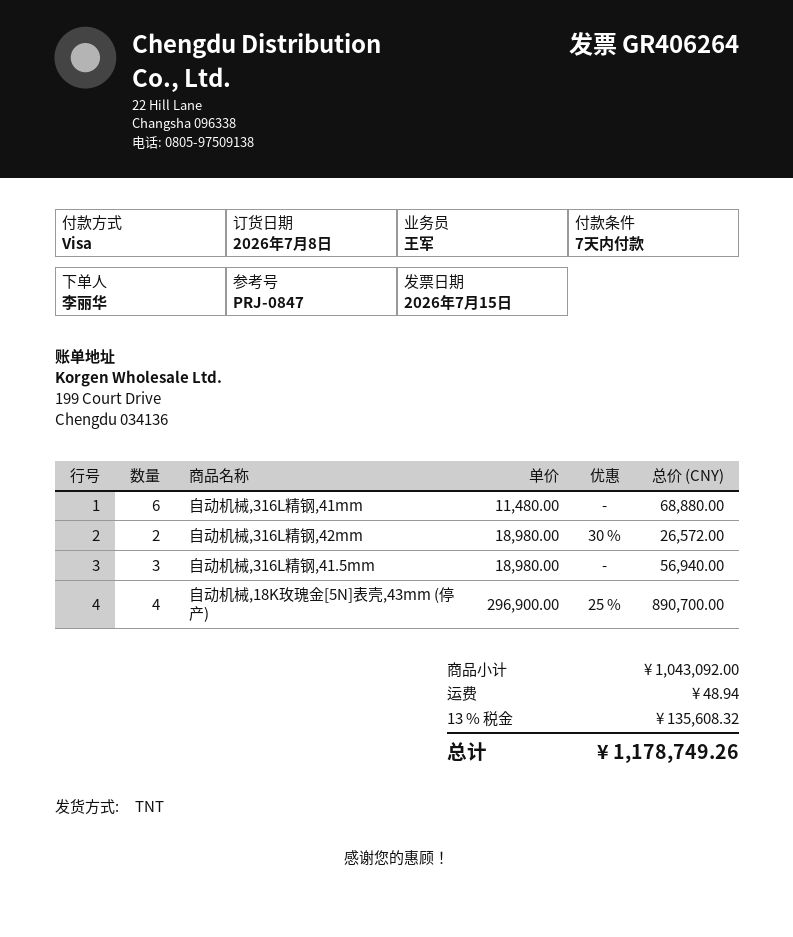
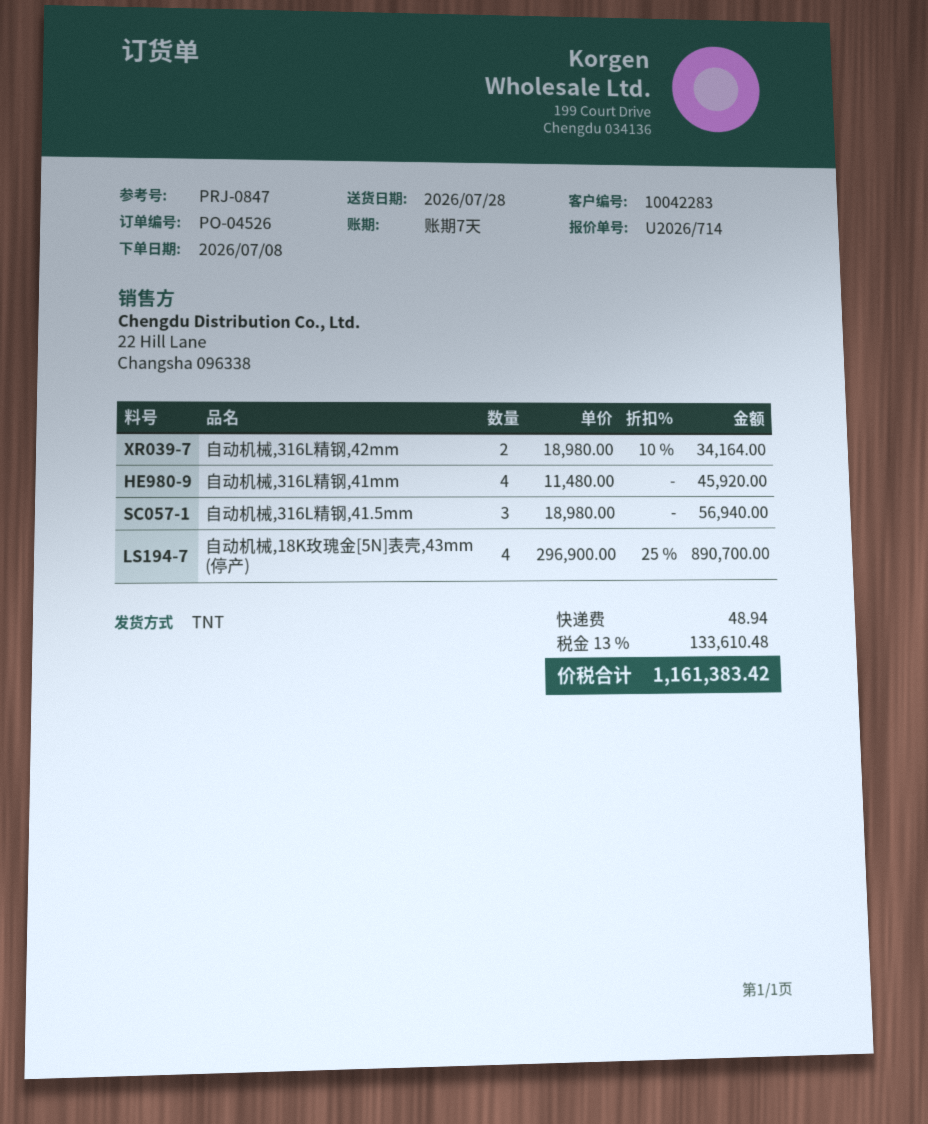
自动机械,316L精钢,41mm: 6 x 11480.00 = 68880.00 -> 4 x 11480.00 = 45920.00
自动机械,316L精钢,42mm: 2 x 18980.00 - 30% = 26572.00 -> 2 x 18980.00 - 10% = 34164.00
tax: 13% = 135608.32 -> 13% = 133610.48
total: 1178749.26 -> 1161383.42

